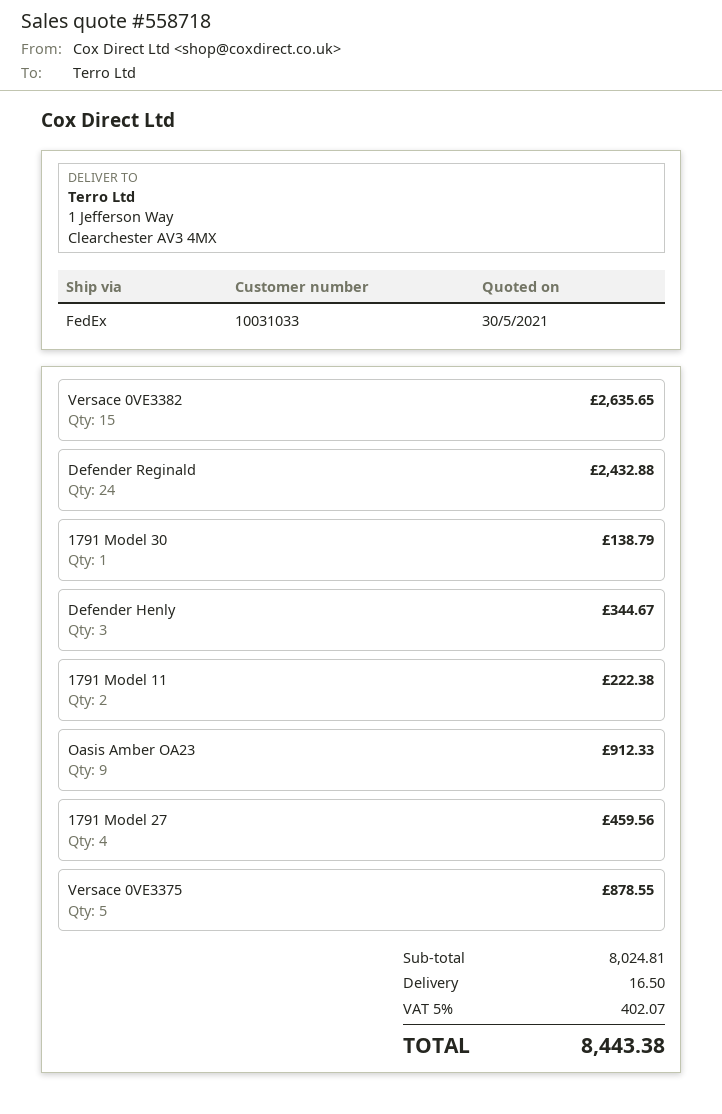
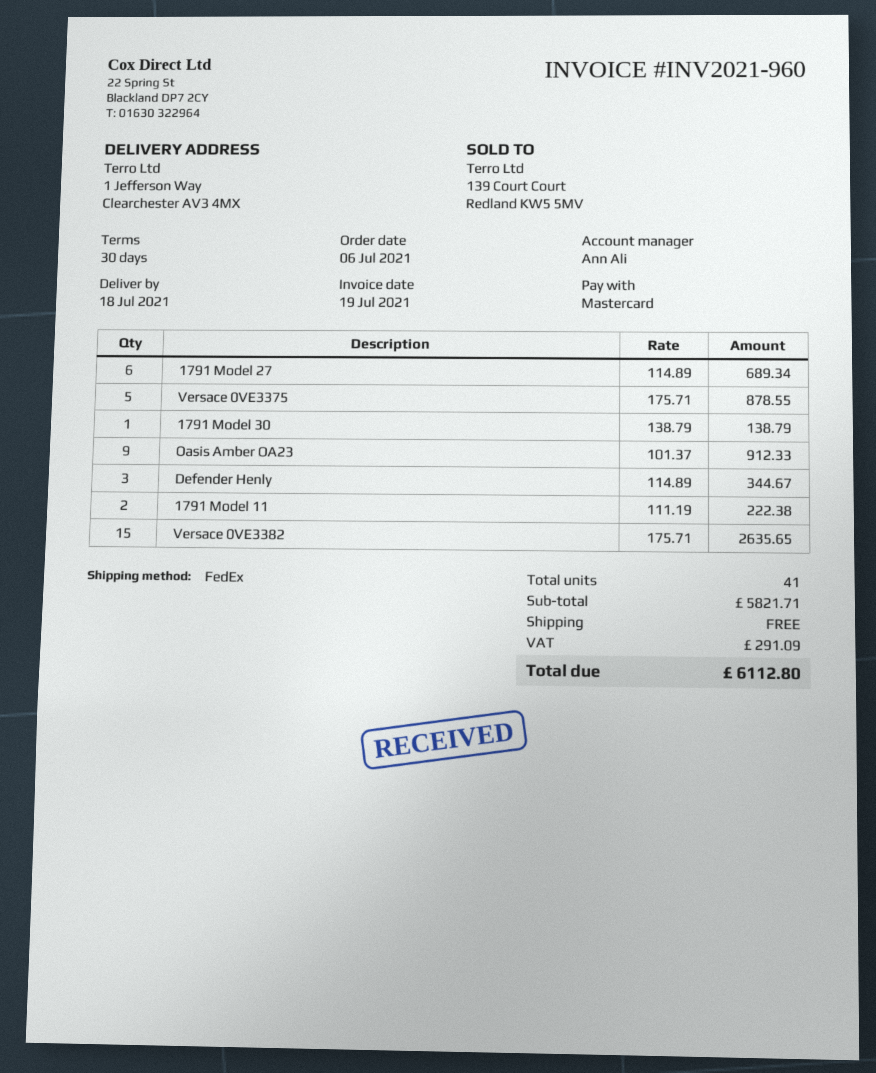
Defender Reginald: 24 for 2432.88 -> none
1791 Model 27: 4 for 459.56 -> 6 for 689.34
subtotal: 8024.81 -> 5821.71
shipping: 16.50 -> 0.00
tax: 402.07 -> 291.09
total: 8443.38 -> 6112.80

